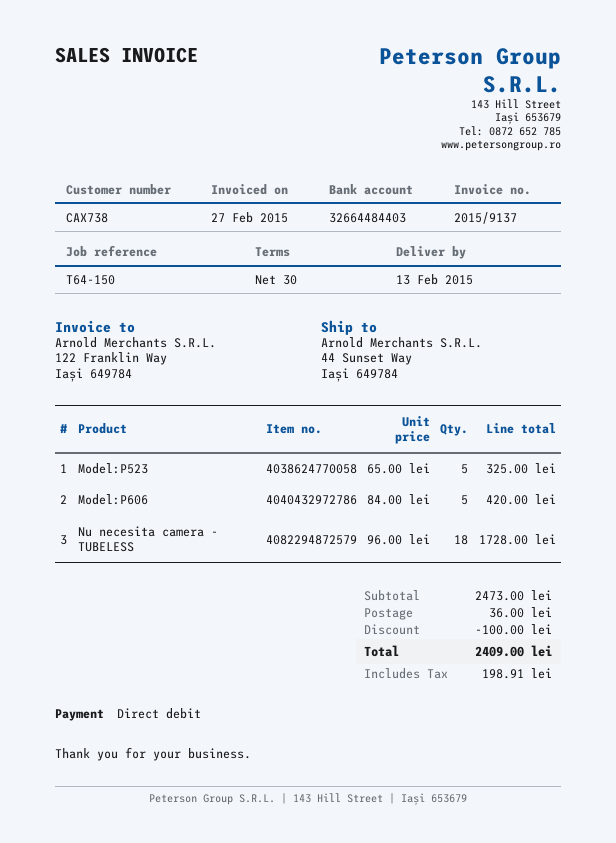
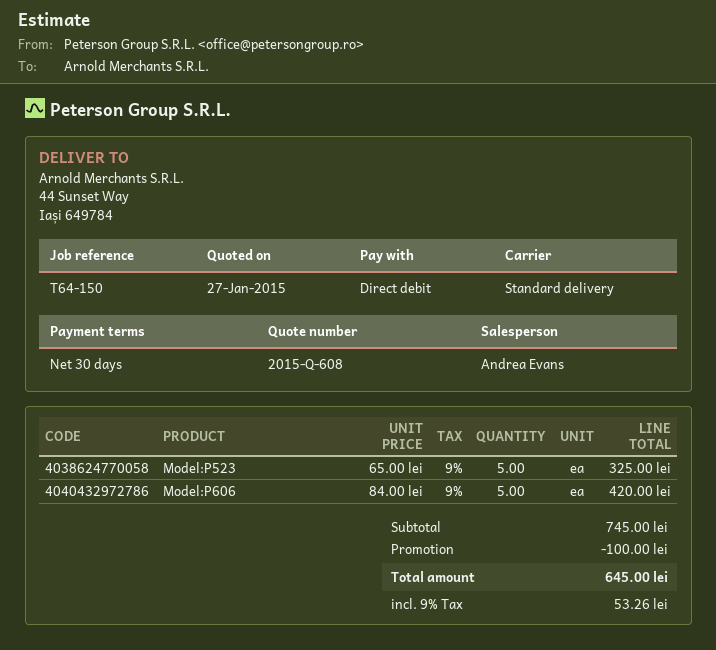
Nu necesita camera - TUBELESS: 18 x 96.00 = 1728.00 -> none
subtotal: 2473.00 -> 745.00
shipping: 36.00 -> none
tax: 198.91 -> 53.26
total: 2409.00 -> 645.00

